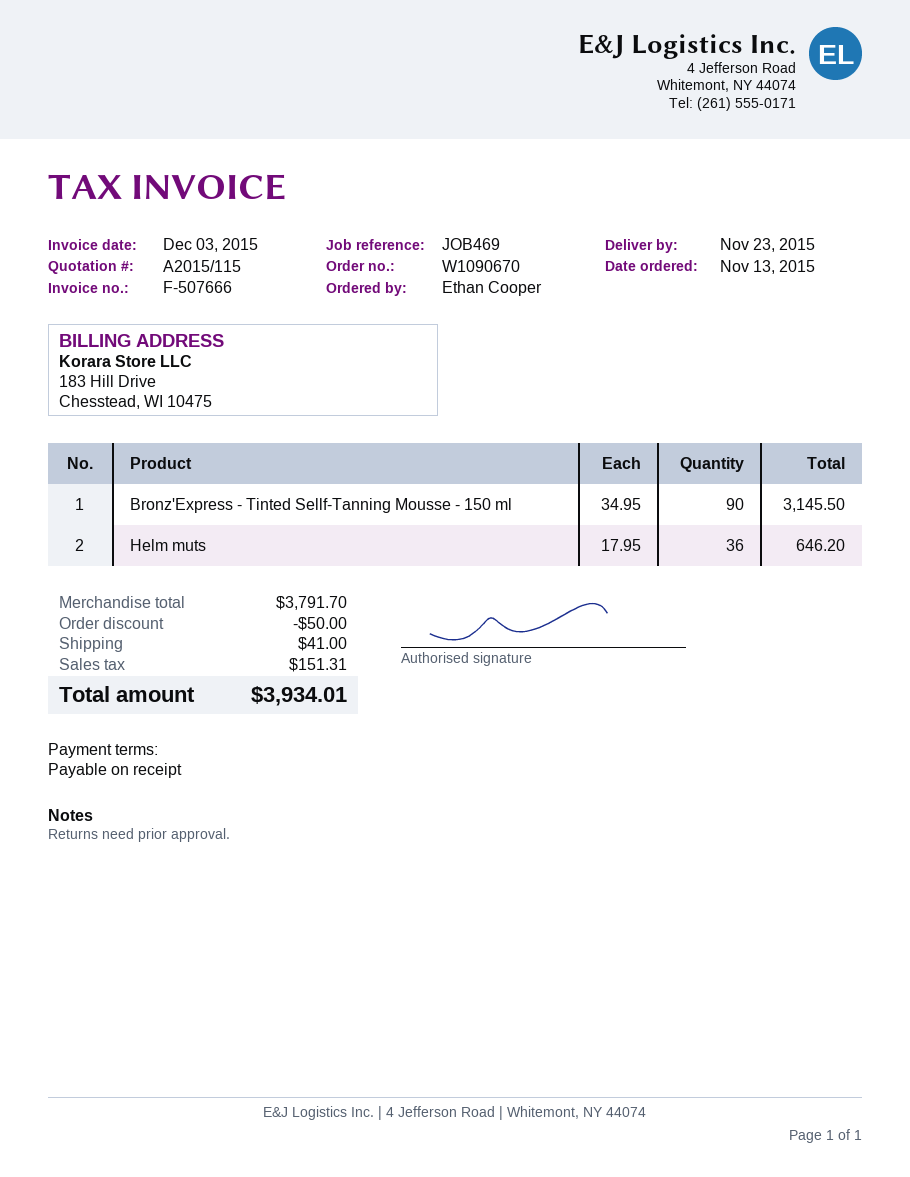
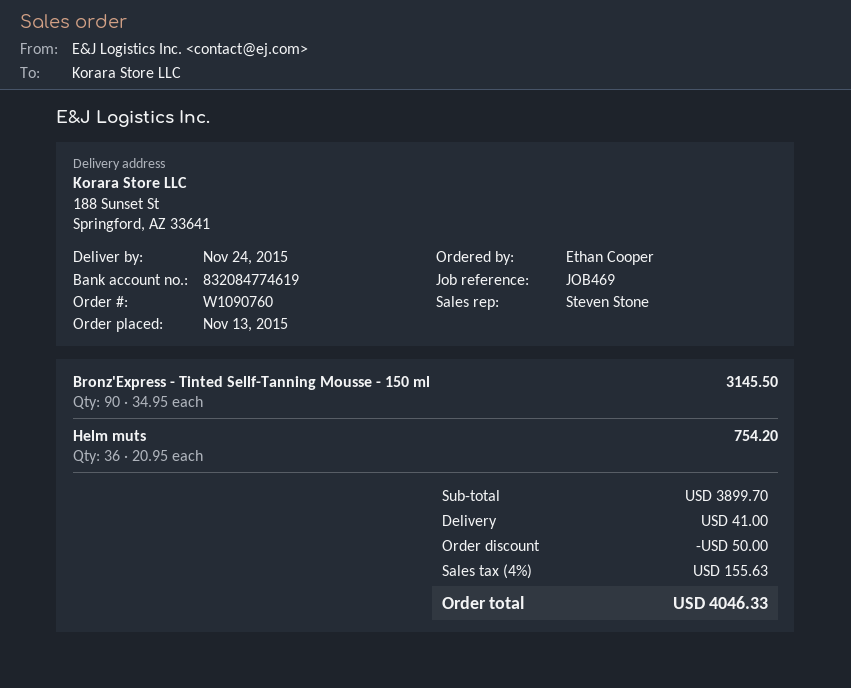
order number: W1090670 -> W1090760
delivery date: 2015-11-23 -> 2015-11-24
Helm muts: 36 x 17.95 = 646.20 -> 36 x 20.95 = 754.20
subtotal: 3791.70 -> 3899.70
tax: 151.31 -> 155.63
total: 3934.01 -> 4046.33

